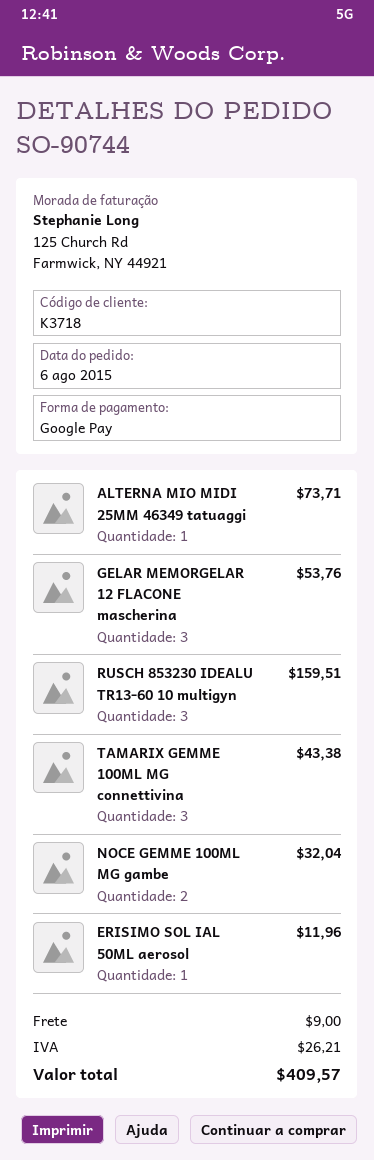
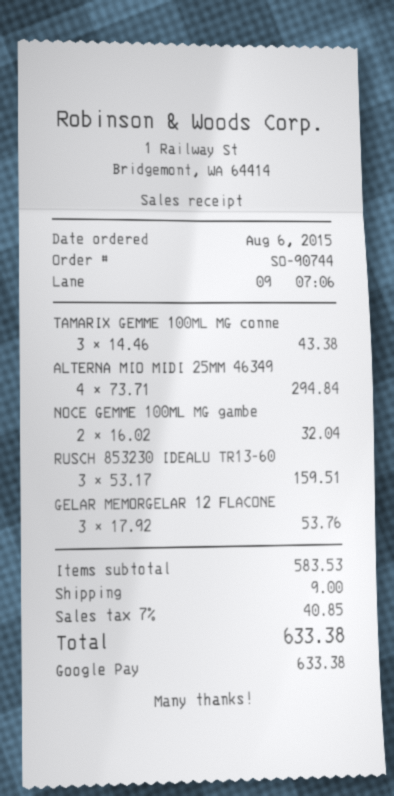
ALTERNA MIO MIDI 25MM 46349 tatuaggi: 1 for 73.71 -> 4 for 294.84
ERISIMO SOL IAL 50ML aerosol: 1 for 11.96 -> none
tax: 26.21 -> 40.85
total: 409.57 -> 633.38

